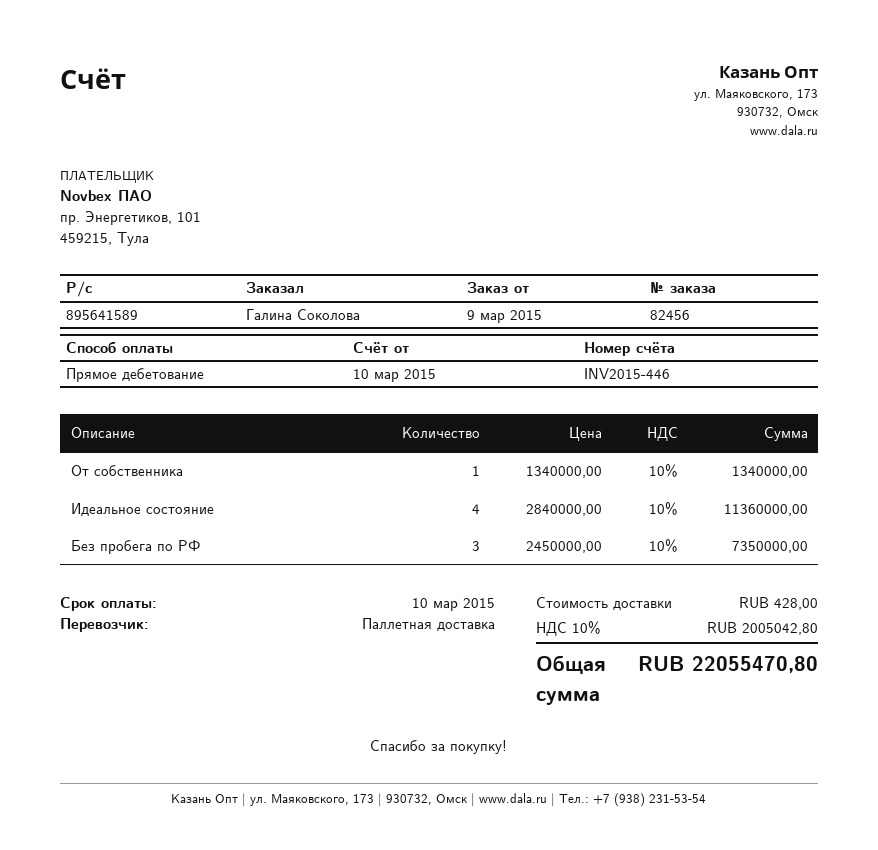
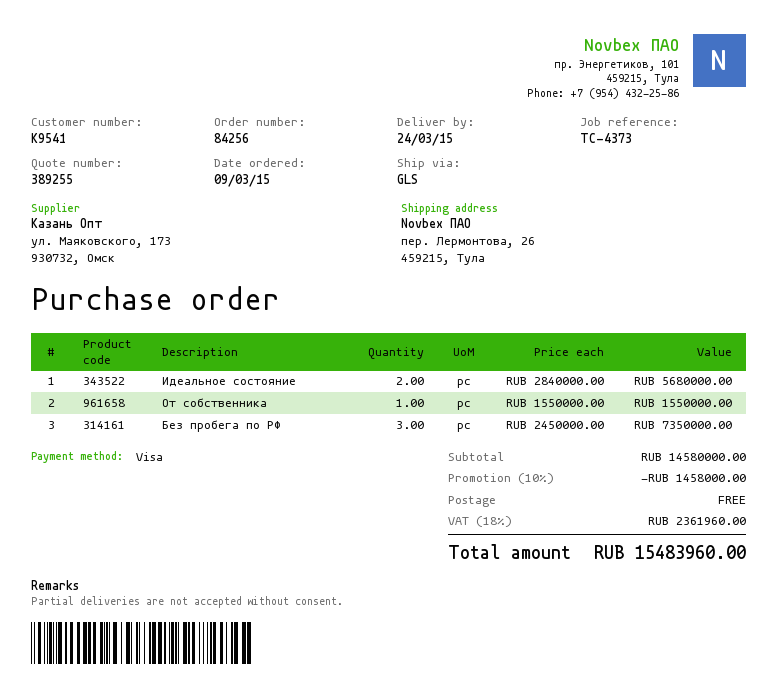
order number: 82456 -> 84256
payment method: direct debit -> Visa
shipping method: pallet freight -> GLS
От собственника: 1 x 1340000.00 = 1340000.00 -> 1 x 1550000.00 = 1550000.00
Идеальное состояние: 4 x 2840000.00 = 11360000.00 -> 2 x 2840000.00 = 5680000.00
discount: none -> 10% = 1458000.00
shipping: 428.00 -> 0.00
tax: 10% = 2005042.80 -> 18% = 2361960.00
total: 22055470.80 -> 15483960.00

